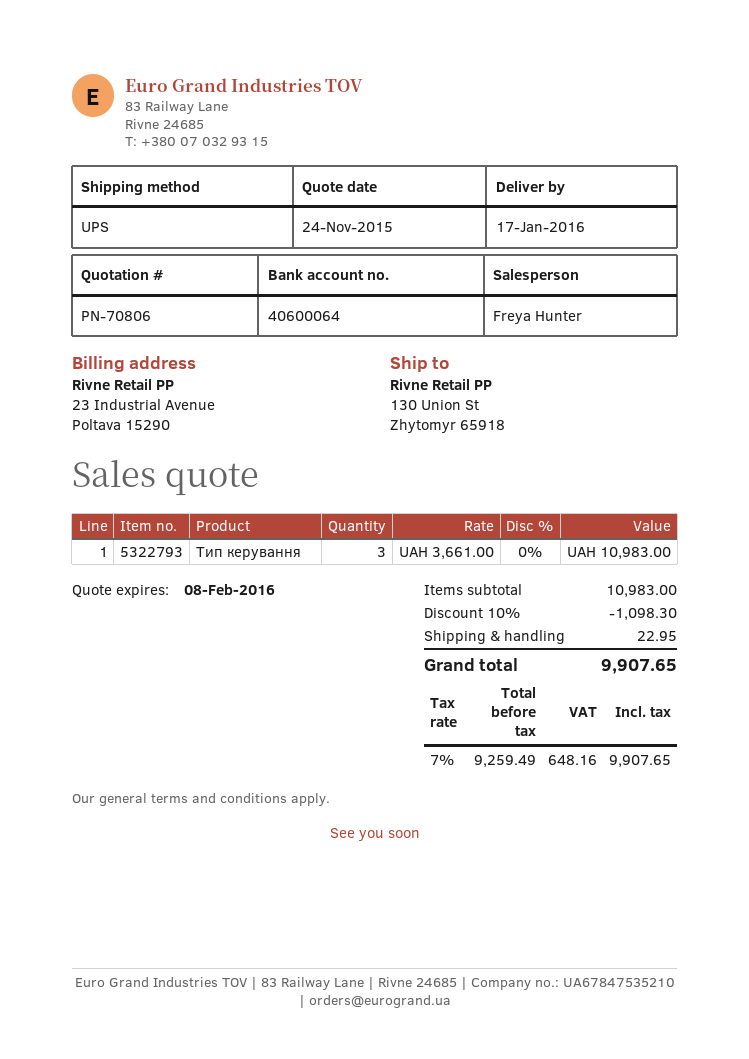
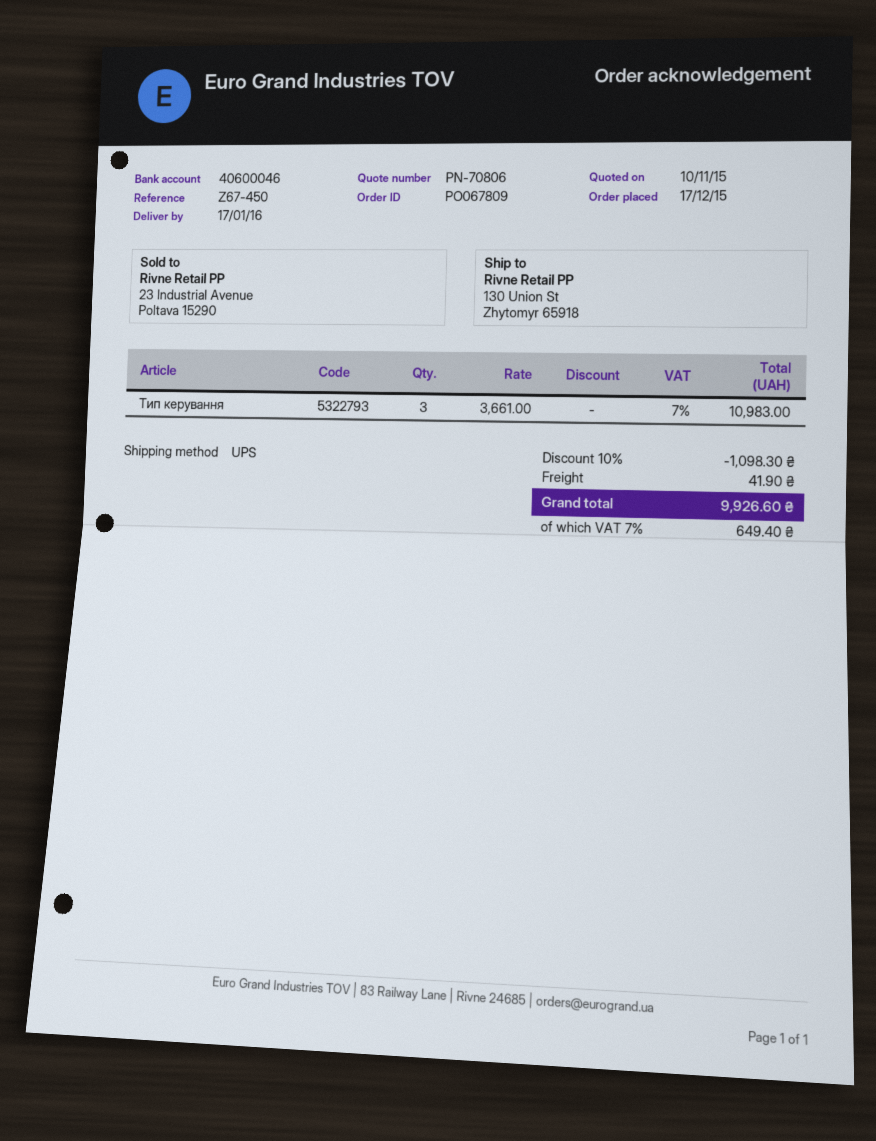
quote date: 2015-11-24 -> 2015-11-10
bank account: 40600064 -> 40600046
shipping: 22.95 -> 41.90
tax: 7% = 648.16 -> 7% = 649.40
total: 9907.65 -> 9926.60

